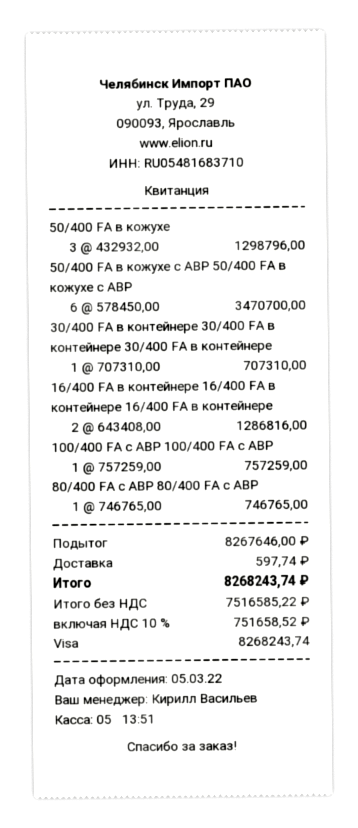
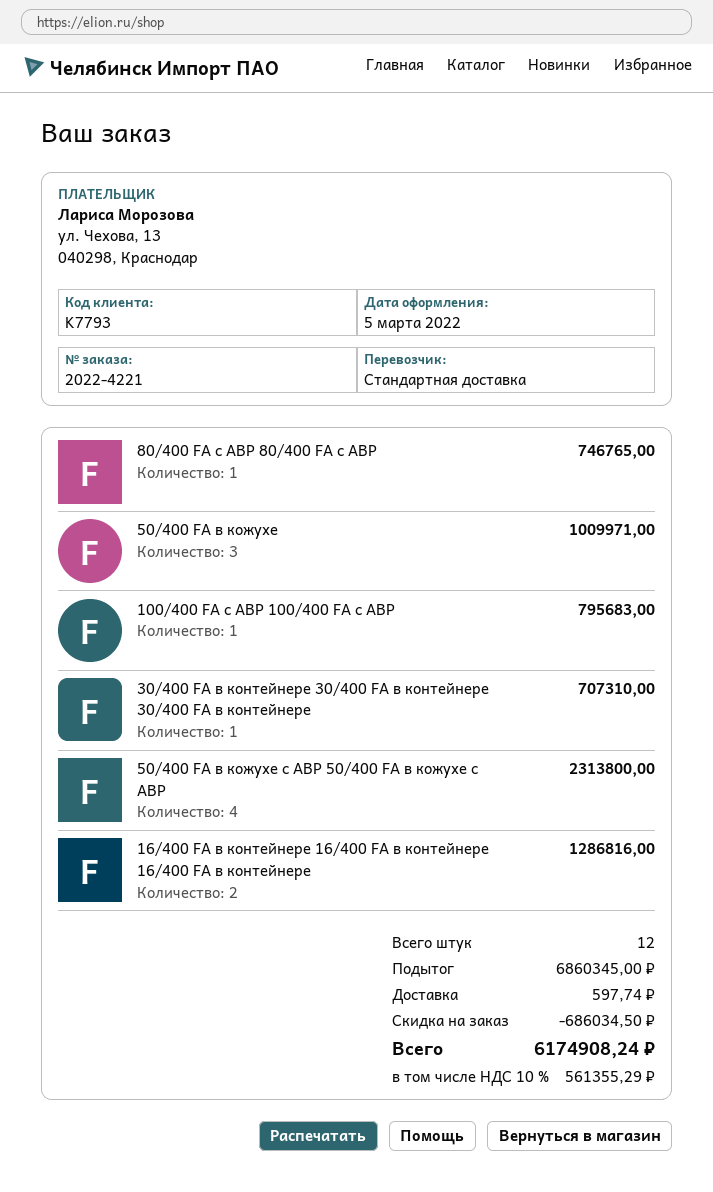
50/400 FA в кожухе: 3 for 1298796.00 -> 3 for 1009971.00
50/400 FA в кожухе с АВР 50/400 FA в кожухе с АВР: 6 for 3470700.00 -> 4 for 2313800.00
100/400 FA с АВР 100/400 FA с АВР: 1 for 757259.00 -> 1 for 795683.00
subtotal: 8267646.00 -> 6860345.00
discount: none -> 686034.50
tax: 10% = 751658.52 -> 10% = 561355.29
total: 8268243.74 -> 6174908.24

